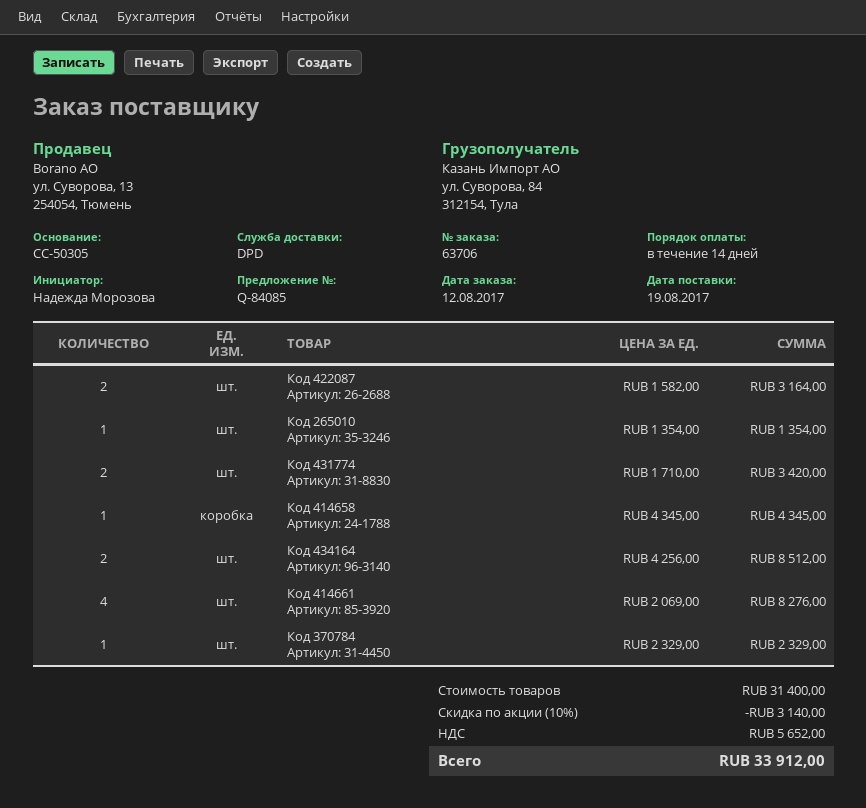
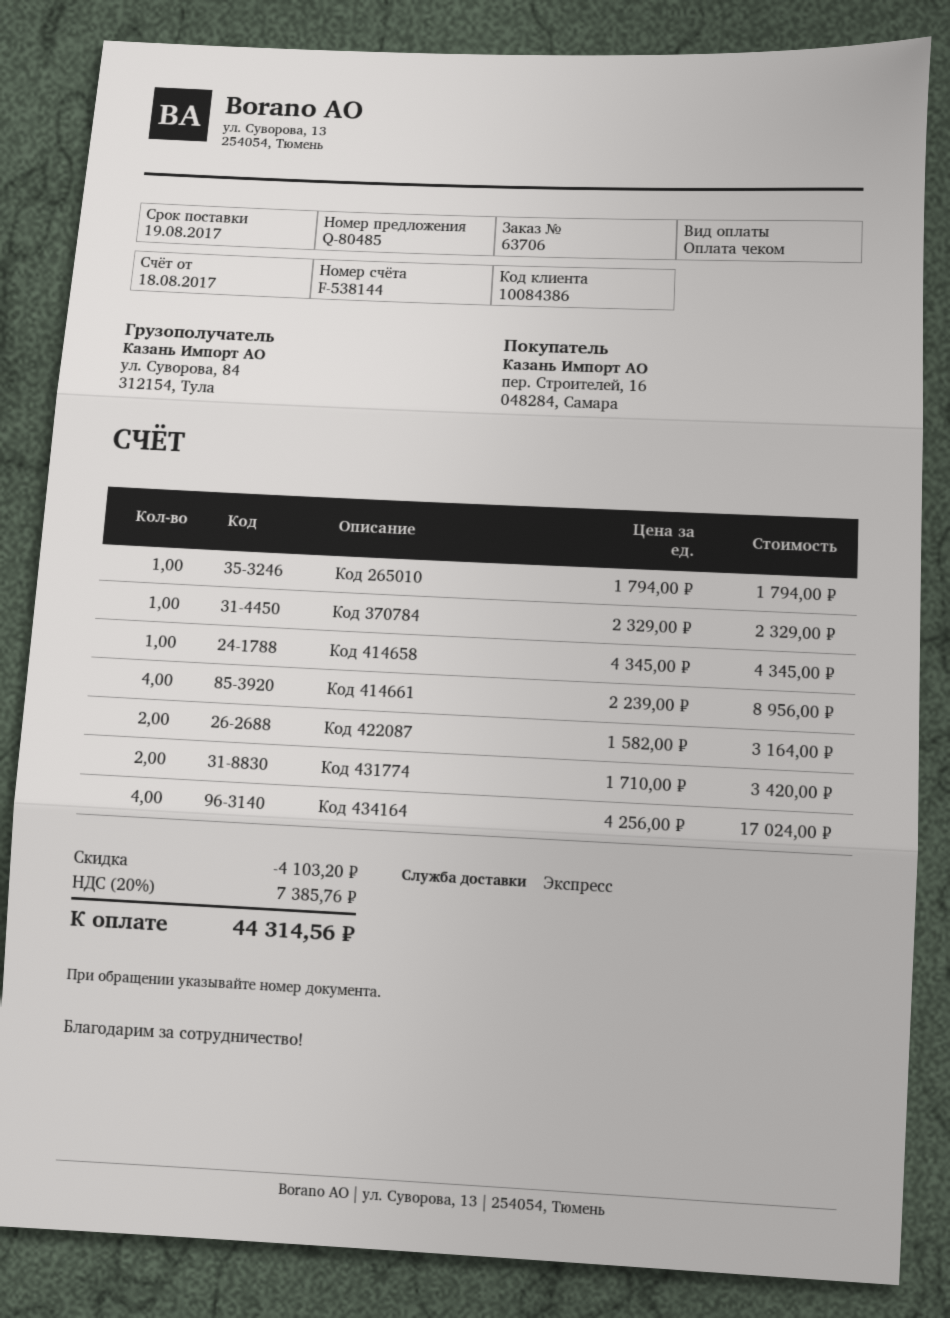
quote number: Q-84085 -> Q-80485
shipping method: DPD -> express
Код 265010: 1 x 1354.00 = 1354.00 -> 1 x 1794.00 = 1794.00
Код 434164: 2 x 4256.00 = 8512.00 -> 4 x 4256.00 = 17024.00
Код 414661: 4 x 2069.00 = 8276.00 -> 4 x 2239.00 = 8956.00
discount: 3140.00 -> 4103.20
tax: 5652.00 -> 7385.76
total: 33912.00 -> 44314.56

